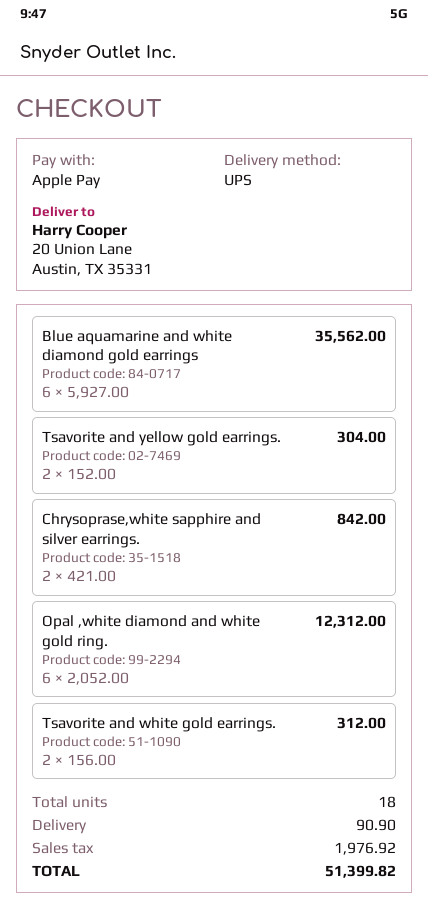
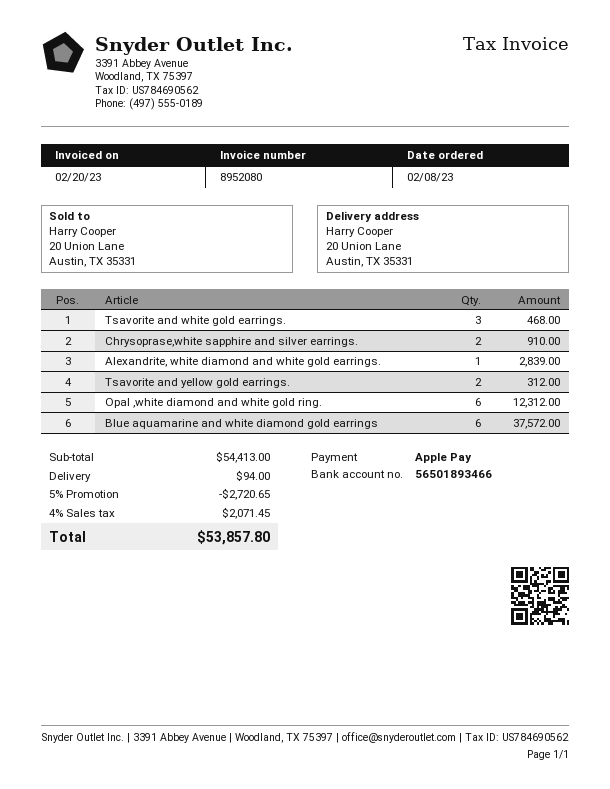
Blue aquamarine and white diamond gold earrings: 6 for 35562.00 -> 6 for 37572.00
Tsavorite and yellow gold earrings.: 2 for 304.00 -> 2 for 312.00
Chrysoprase,white sapphire and silver earrings.: 2 for 842.00 -> 2 for 910.00
Tsavorite and white gold earrings.: 2 for 312.00 -> 3 for 468.00
Alexandrite, white diamond and white gold earrings.: none -> 1 for 2839.00
discount: none -> 5% = 2720.65
shipping: 90.90 -> 94.00
tax: 1976.92 -> 2071.45
total: 51399.82 -> 53857.80

